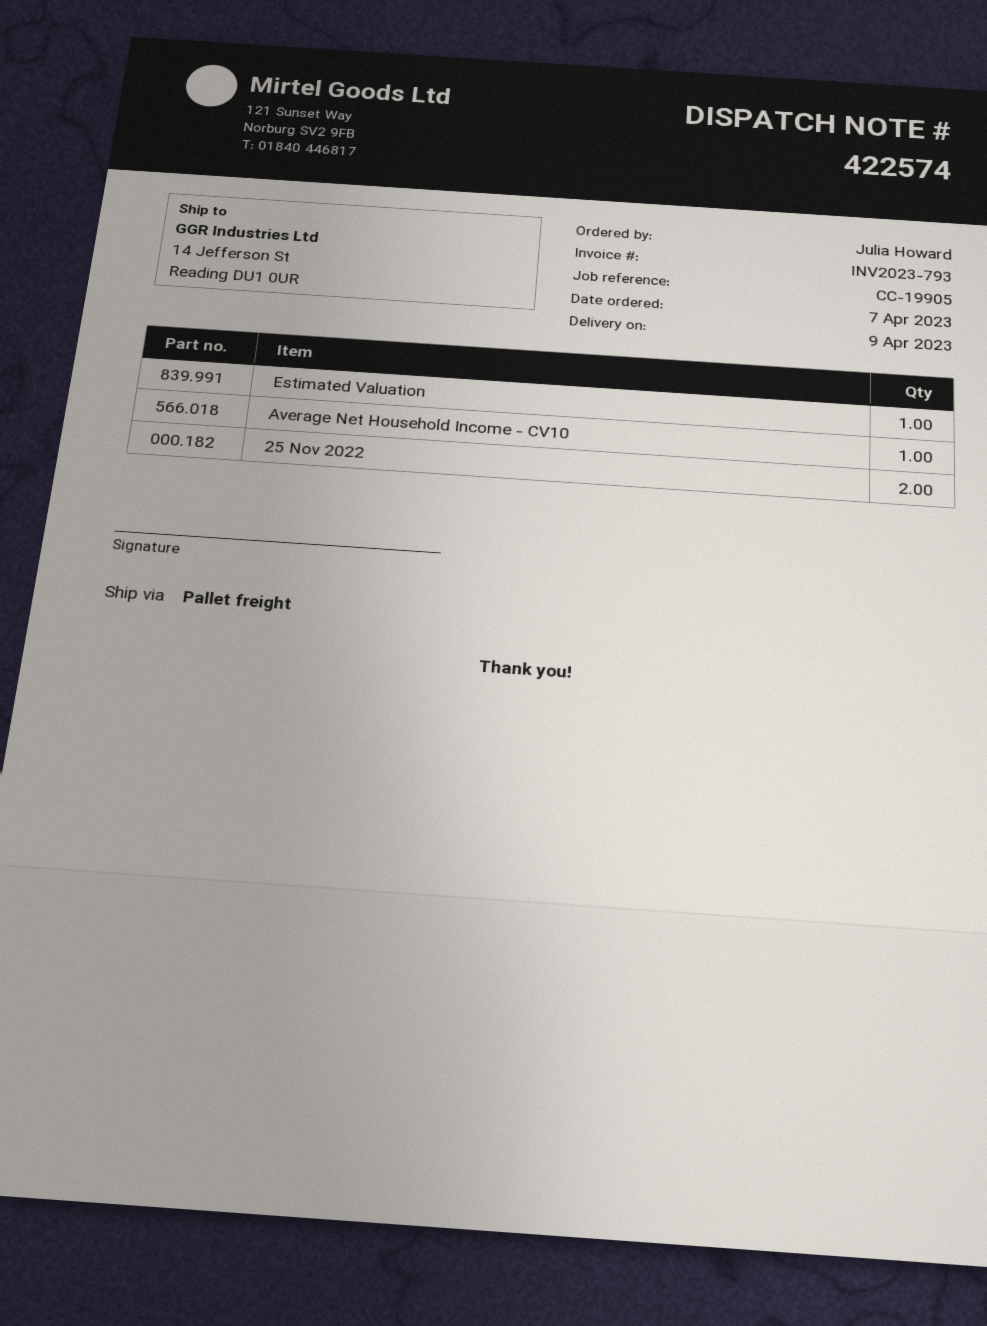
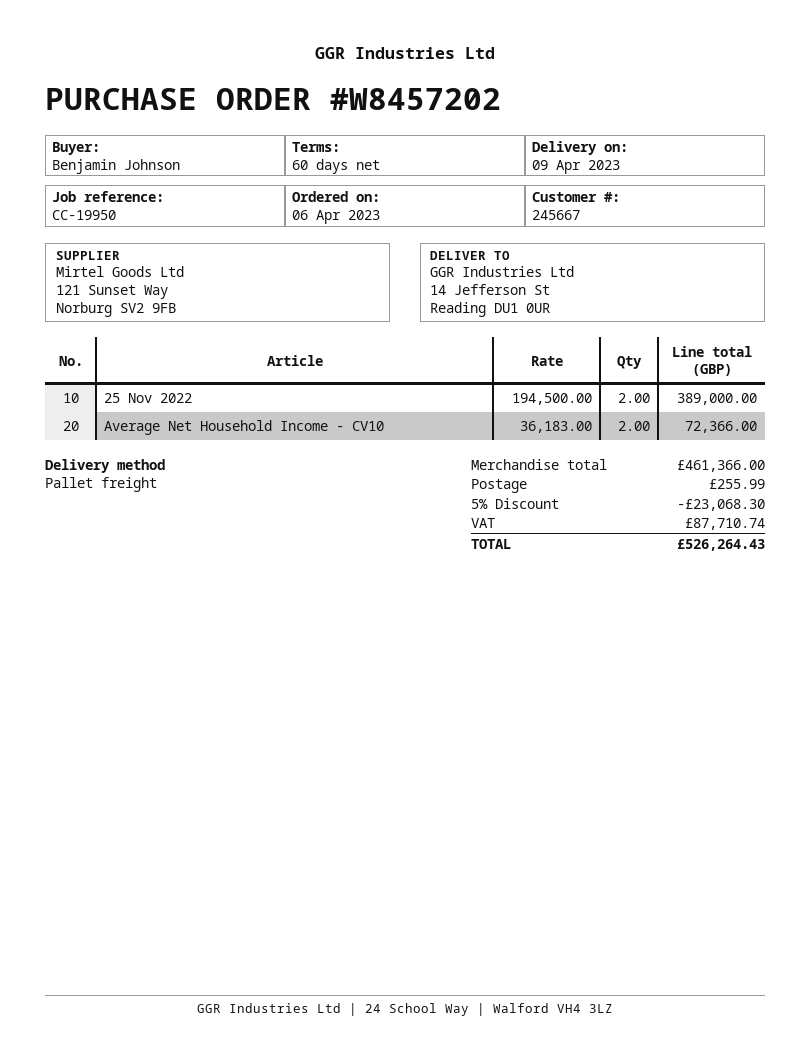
order date: 2023-04-07 -> 2023-04-06
reference: CC-19905 -> CC-19950
ordered by: Julia Howard -> Benjamin Johnson
Estimated Valuation: 1 -> none
Average Net Household Income - CV10: 1 -> 2

